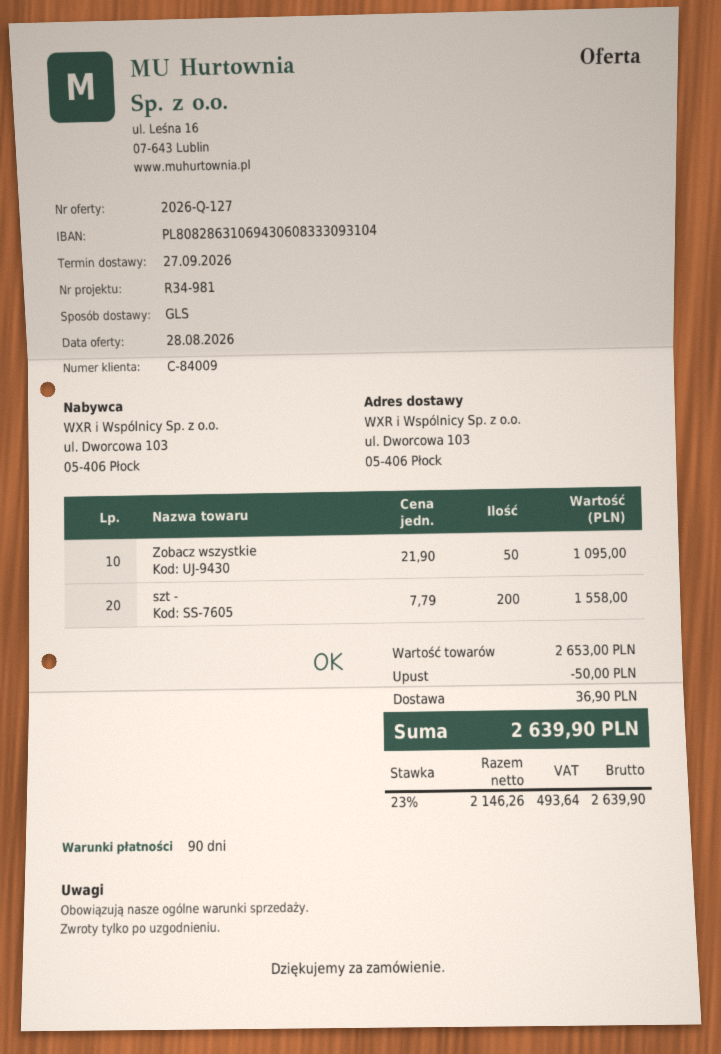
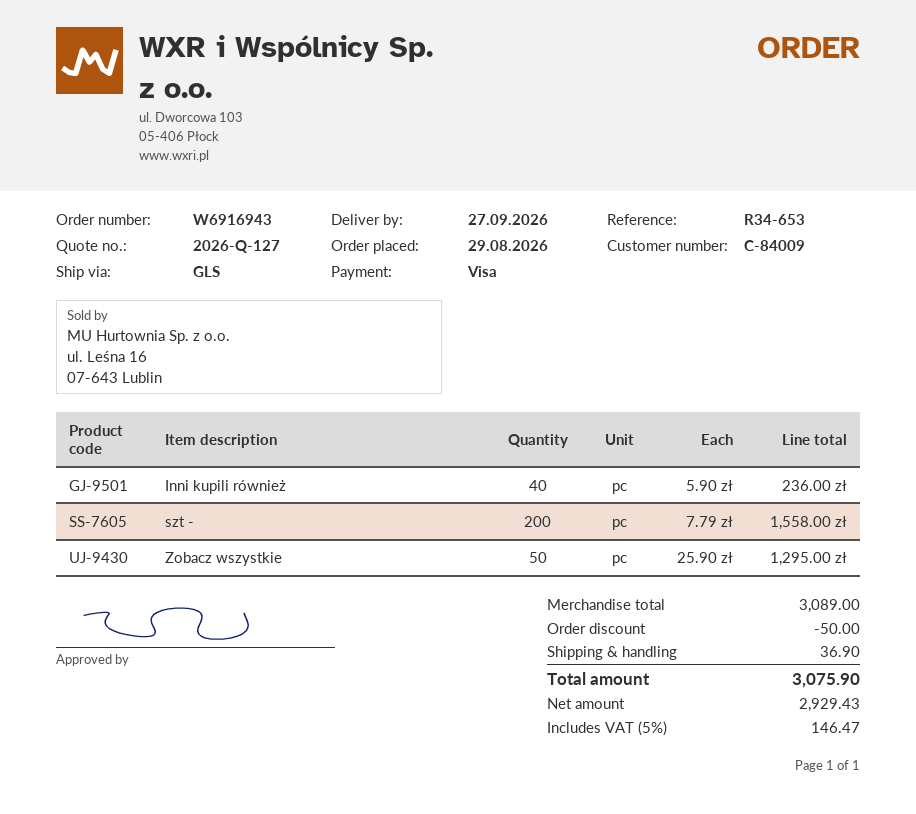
reference: R34-981 -> R34-653
Zobacz wszystkie: 50 x 21.90 = 1095.00 -> 50 x 25.90 = 1295.00
Inni kupili również: none -> 40 x 5.90 = 236.00
subtotal: 2653.00 -> 3089.00
net: 2146.26 -> 2929.43
tax: 23% = 493.64 -> 5% = 146.47
total: 2639.90 -> 3075.90

